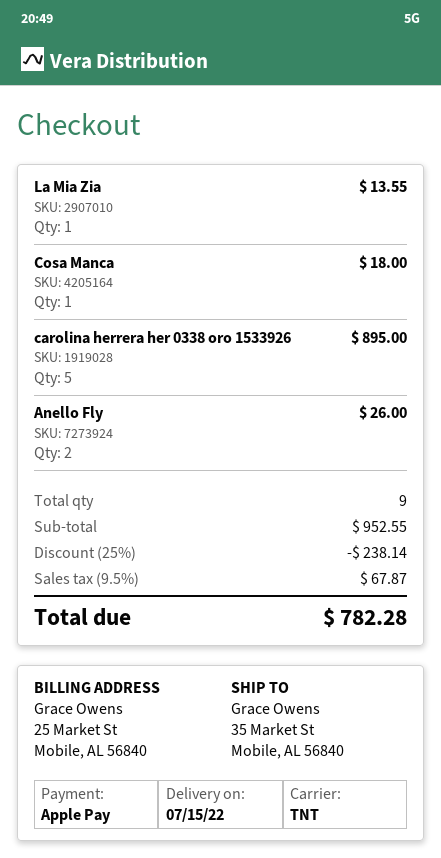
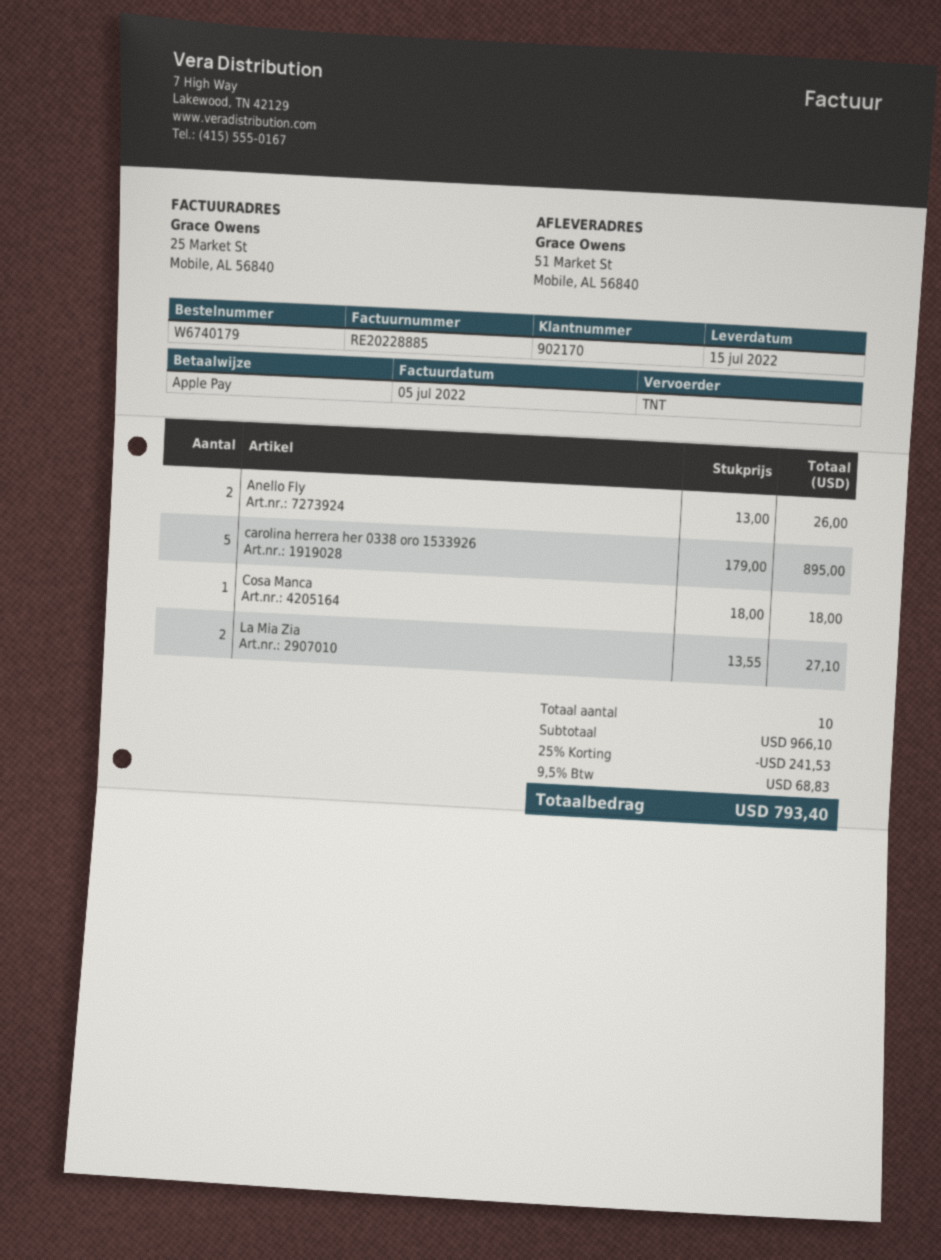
ship to: 35 Market St, Mobile, AL 56840 -> 51 Market St, Mobile, AL 56840
La Mia Zia: 1 for 13.55 -> 2 for 27.10
total quantity: 9 -> 10
subtotal: 952.55 -> 966.10
discount: 25% = 238.14 -> 25% = 241.53
tax: 9.5% = 67.87 -> 9.5% = 68.83
total: 782.28 -> 793.40

